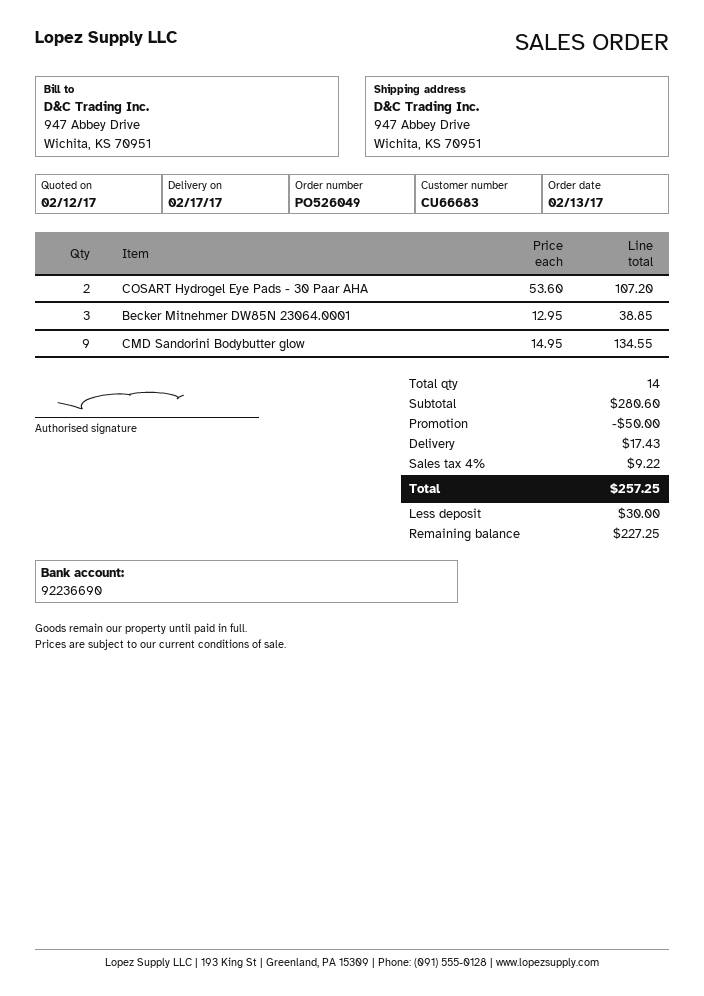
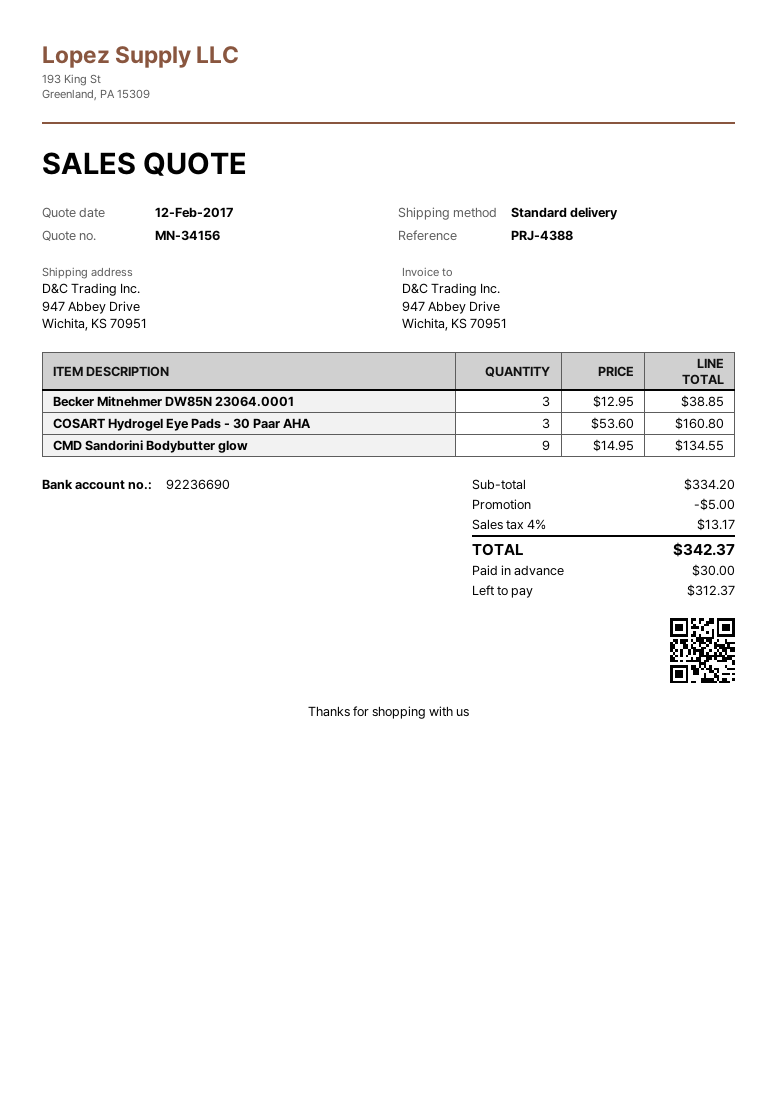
COSART Hydrogel Eye Pads - 30 Paar AHA: 2 x 53.60 = 107.20 -> 3 x 53.60 = 160.80
subtotal: 280.60 -> 334.20
discount: 50.00 -> 5.00
shipping: 17.43 -> none
tax: 4% = 9.22 -> 4% = 13.17
total: 257.25 -> 342.37
balance: 227.25 -> 312.37

